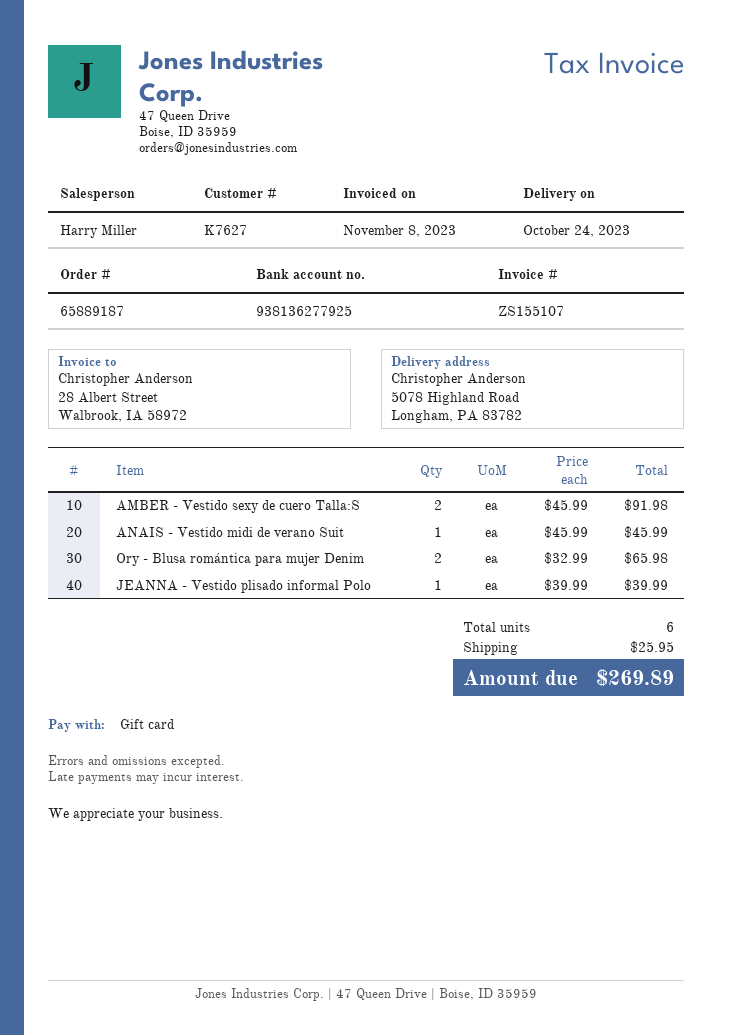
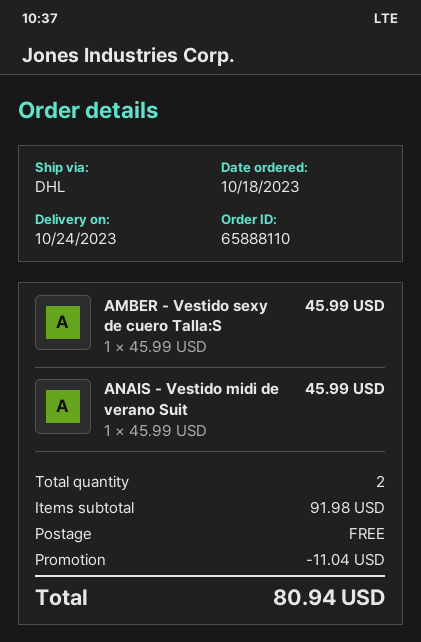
order number: 65889187 -> 65888110
AMBER - Vestido sexy de cuero Talla:S: 2 x 45.99 = 91.98 -> 1 x 45.99 = 45.99
Ory - Blusa romántica para mujer Denim: 2 x 32.99 = 65.98 -> none
JEANNA - Vestido plisado informal Polo: 1 x 39.99 = 39.99 -> none
total quantity: 6 -> 2
discount: none -> 11.04
shipping: 25.95 -> 0.00
total: 269.89 -> 80.94

